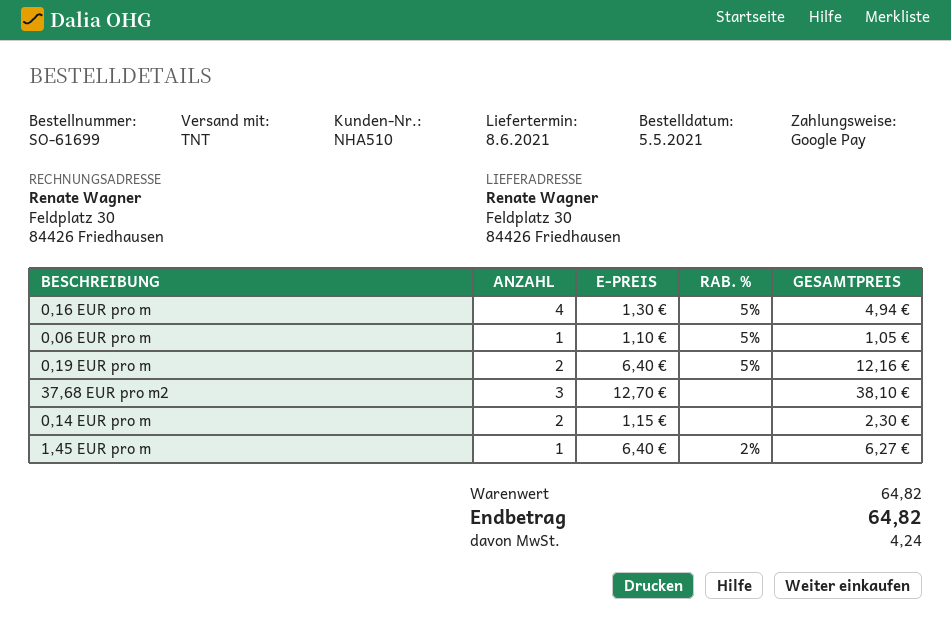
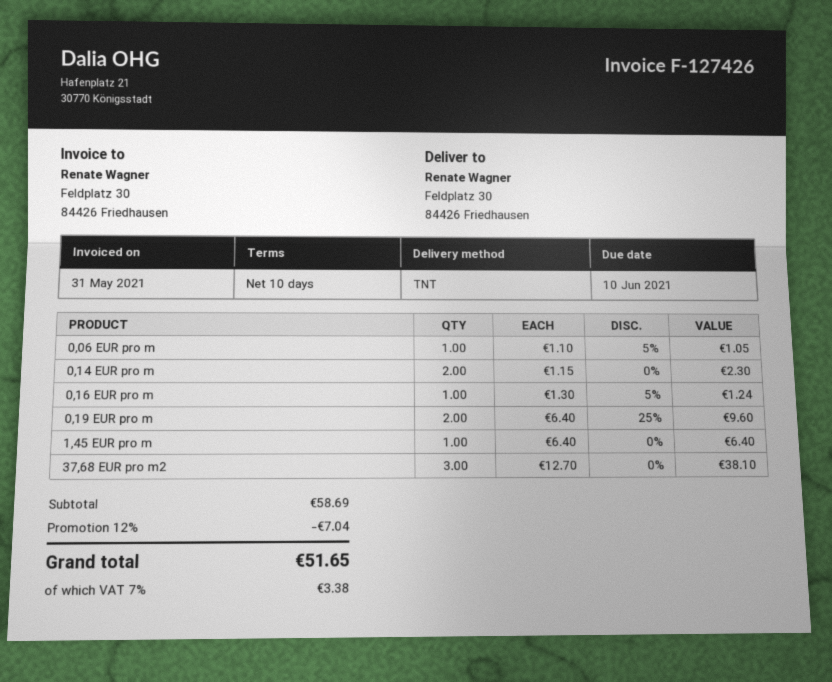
0,16 EUR pro m: 4 x 1.30 - 5% = 4.94 -> 1 x 1.30 - 5% = 1.24
0,19 EUR pro m: 2 x 6.40 - 5% = 12.16 -> 2 x 6.40 - 25% = 9.60
1,45 EUR pro m: 1 x 6.40 - 2% = 6.27 -> 1 x 6.40 = 6.40
subtotal: 64.82 -> 58.69
discount: none -> 12% = 7.04
tax: 4.24 -> 3.38
total: 64.82 -> 51.65

